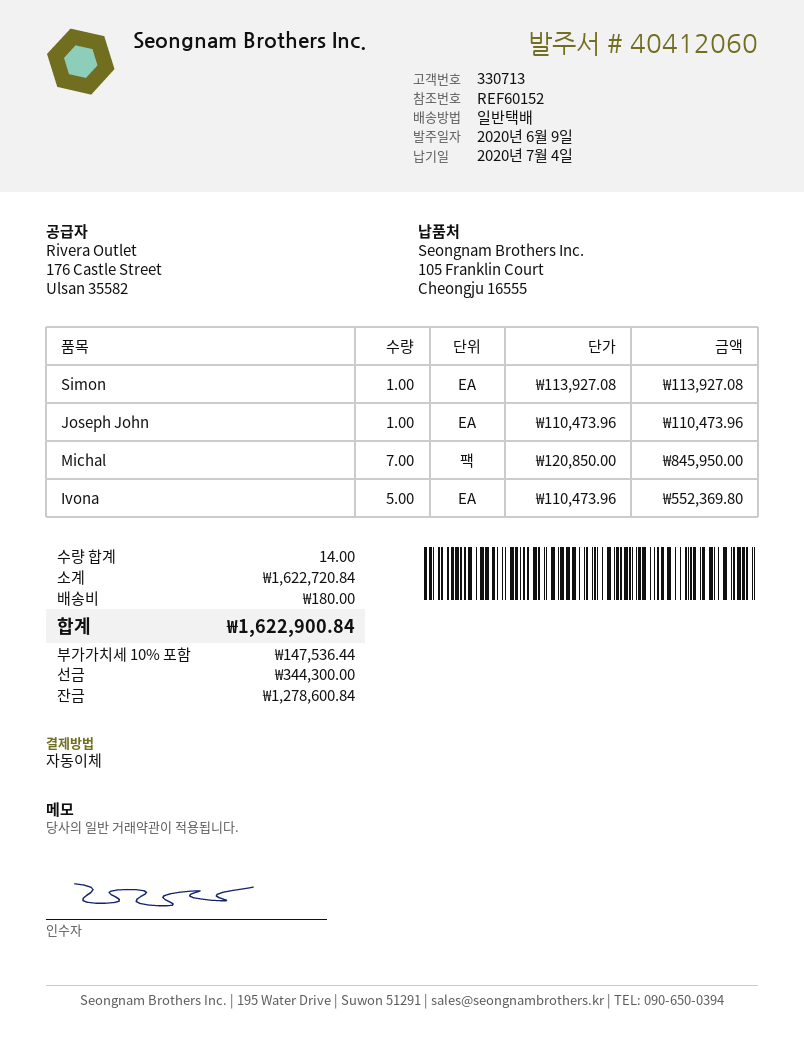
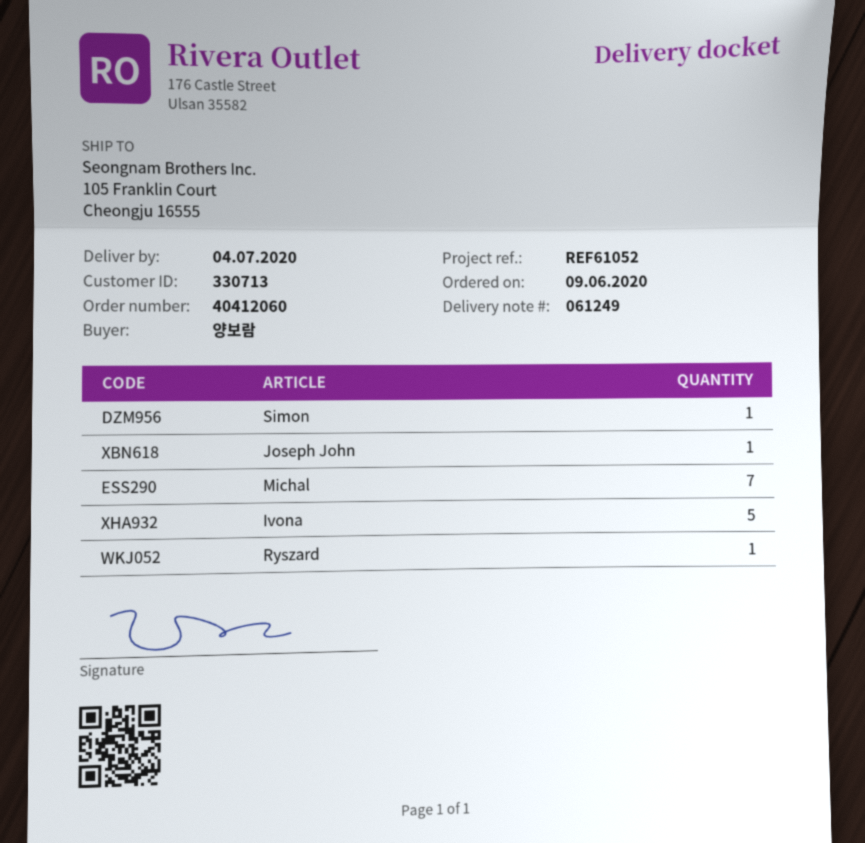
reference: REF60152 -> REF61052
Ryszard: none -> 1

